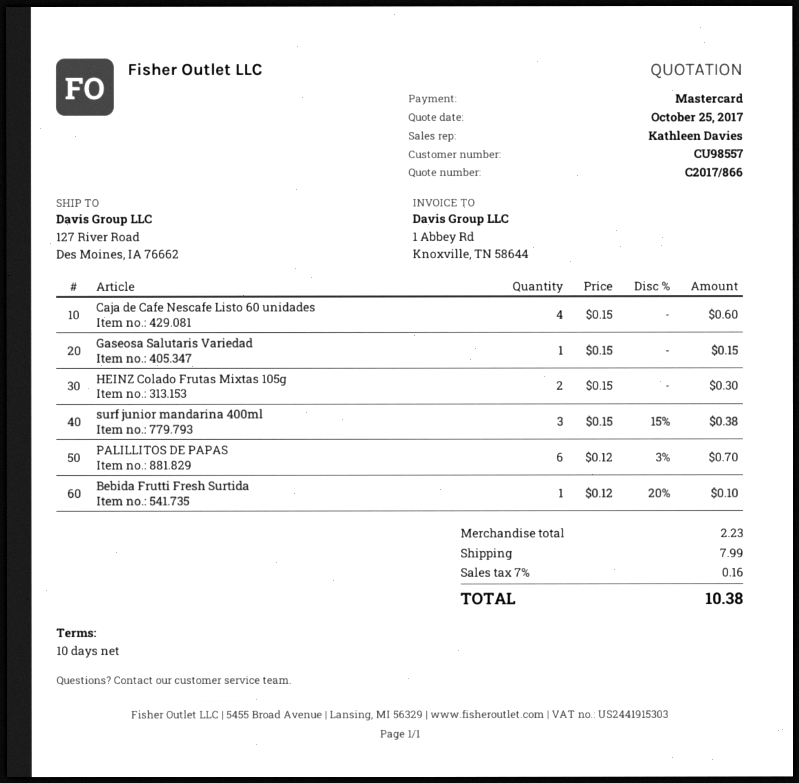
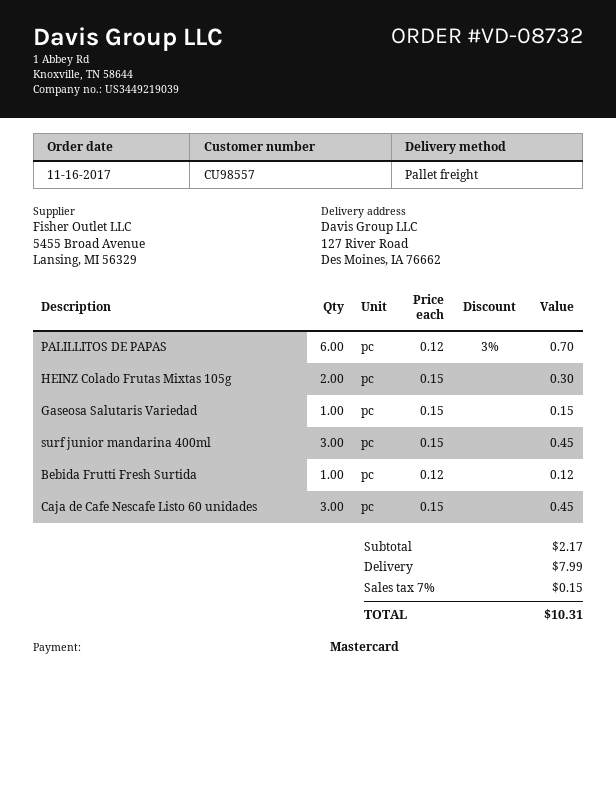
Caja de Cafe Nescafe Listo 60 unidades: 4 x 0.15 = 0.60 -> 3 x 0.15 = 0.45
surf junior mandarina 400ml: 3 x 0.15 - 15% = 0.38 -> 3 x 0.15 = 0.45
Bebida Frutti Fresh Surtida: 1 x 0.12 - 20% = 0.10 -> 1 x 0.12 = 0.12
subtotal: 2.23 -> 2.17
tax: 7% = 0.16 -> 7% = 0.15
total: 10.38 -> 10.31

